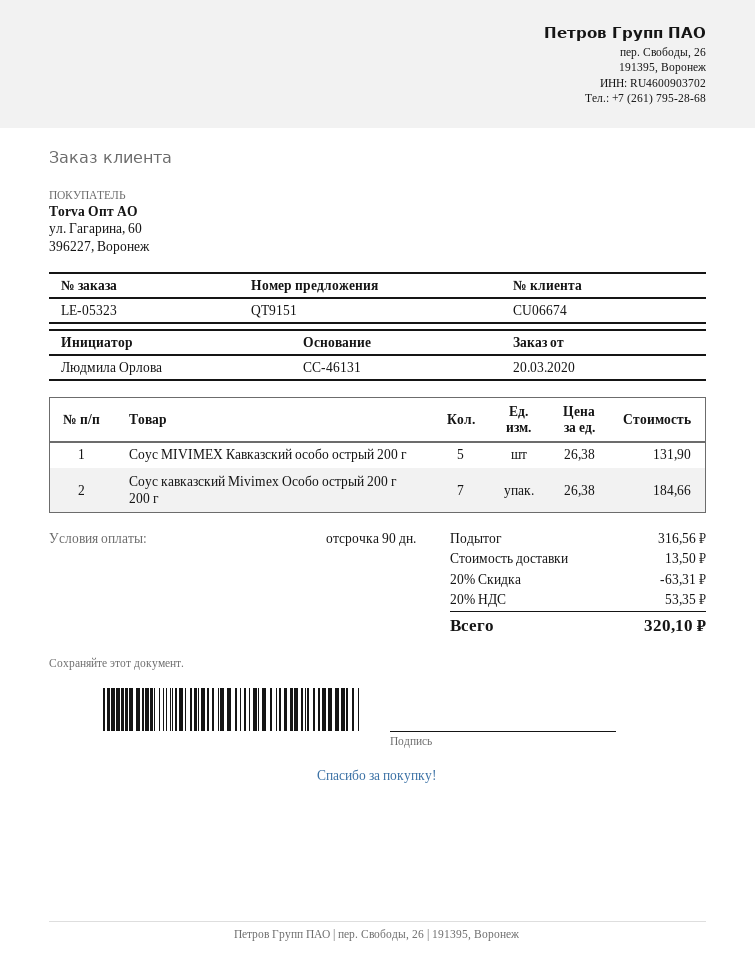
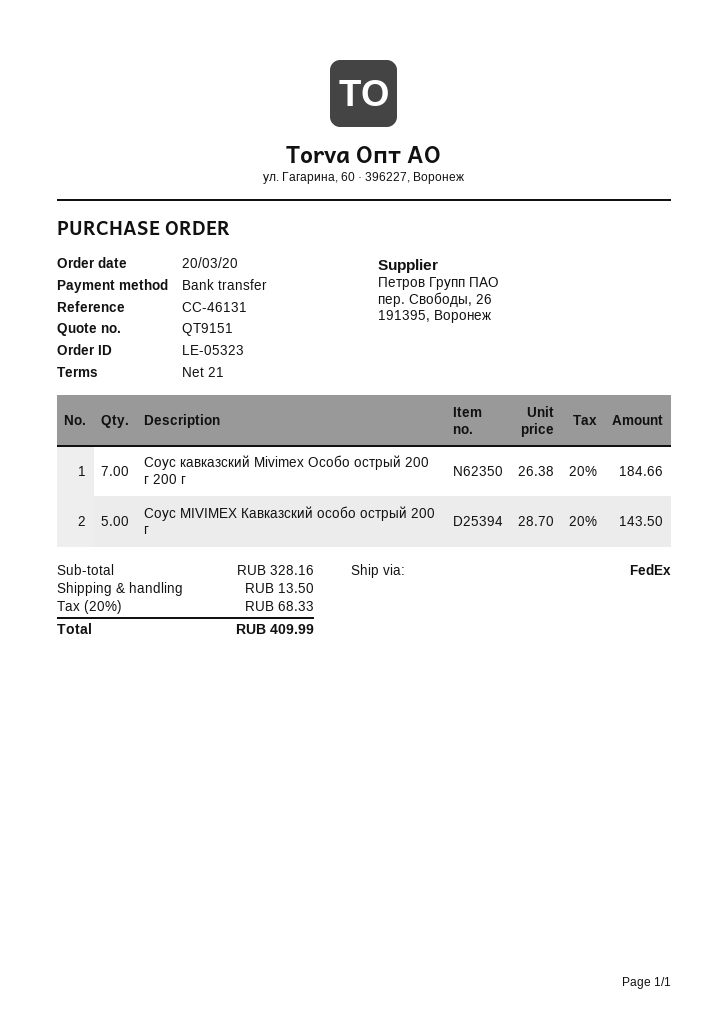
payment terms: 90 days -> 21 days
Соус MIVIMEX Кавказский особо острый 200 г: 5 x 26.38 = 131.90 -> 5 x 28.70 = 143.50
subtotal: 316.56 -> 328.16
discount: 20% = 63.31 -> none
tax: 20% = 53.35 -> 20% = 68.33
total: 320.10 -> 409.99

